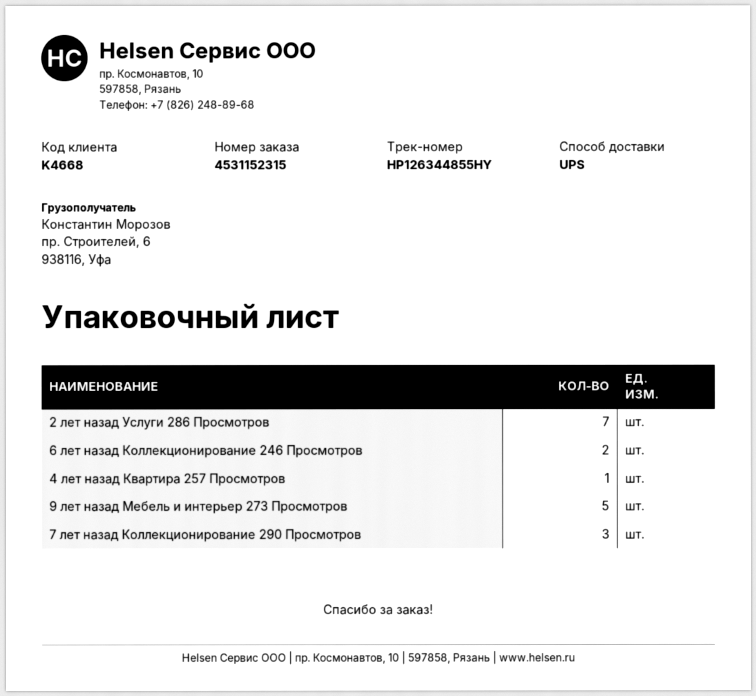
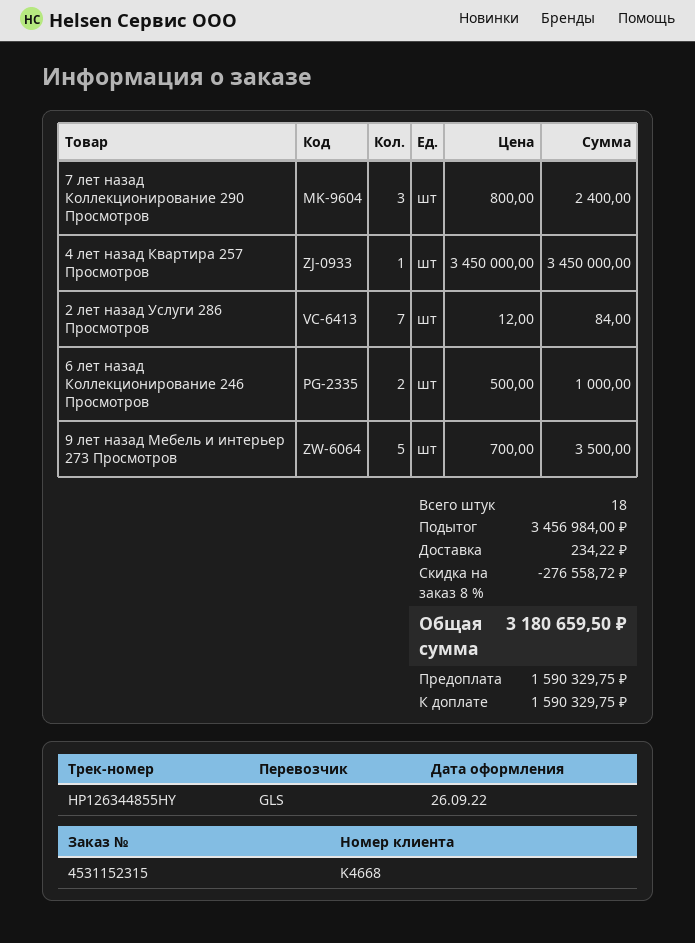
shipping method: UPS -> GLS

